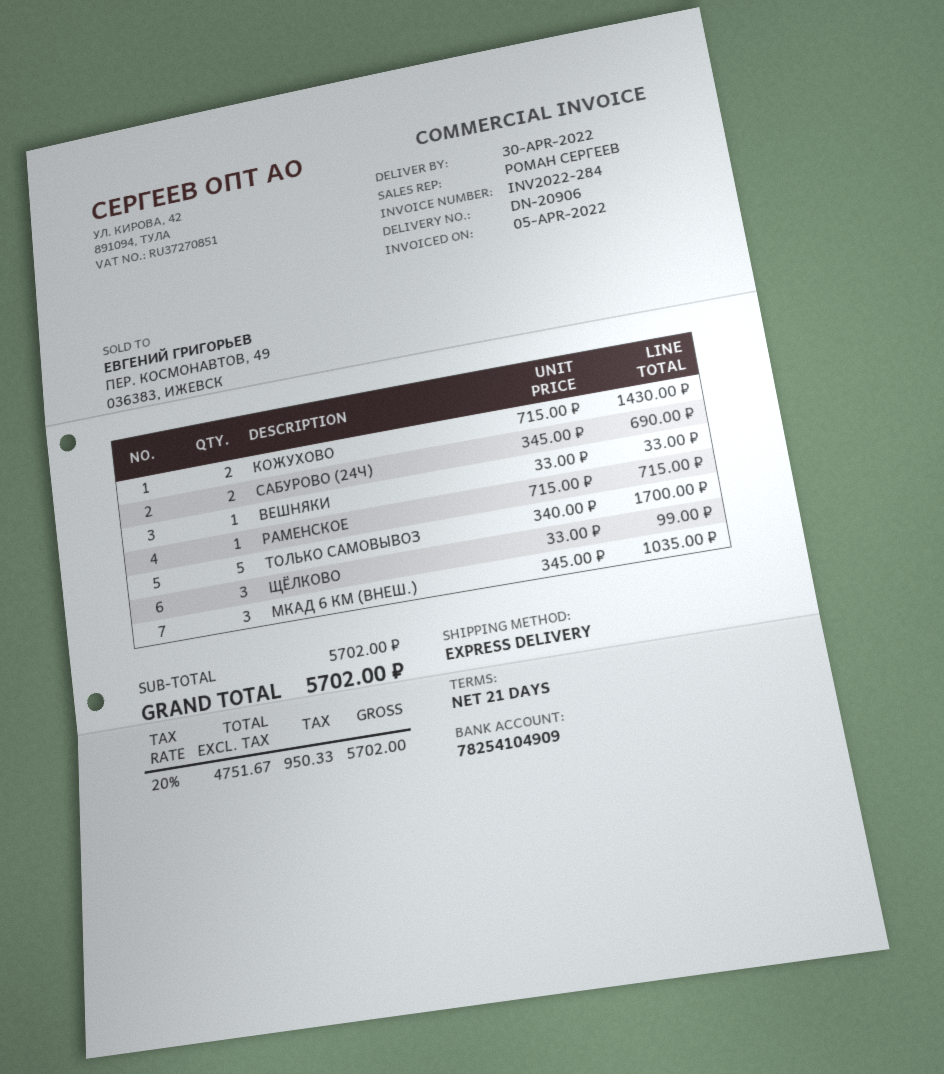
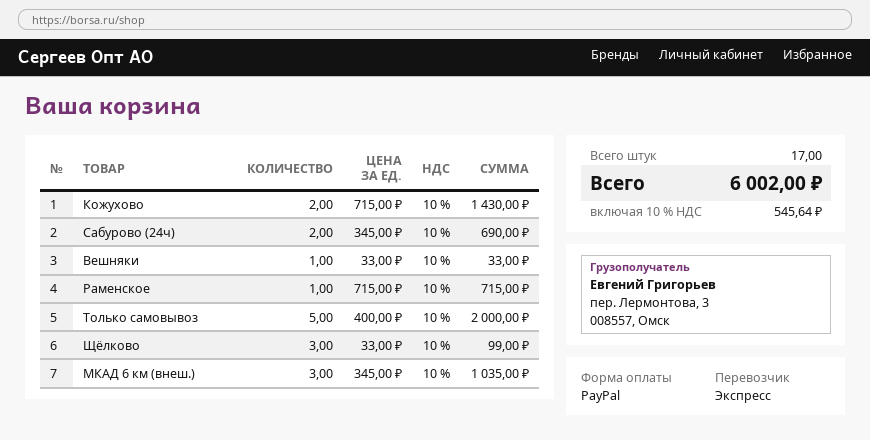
ТОЛЬКО САМОВЫВОЗ: 5 x 340.00 = 1700.00 -> 5 x 400.00 = 2000.00
tax: 20% = 950.33 -> 10% = 545.64
total: 5702.00 -> 6002.00

